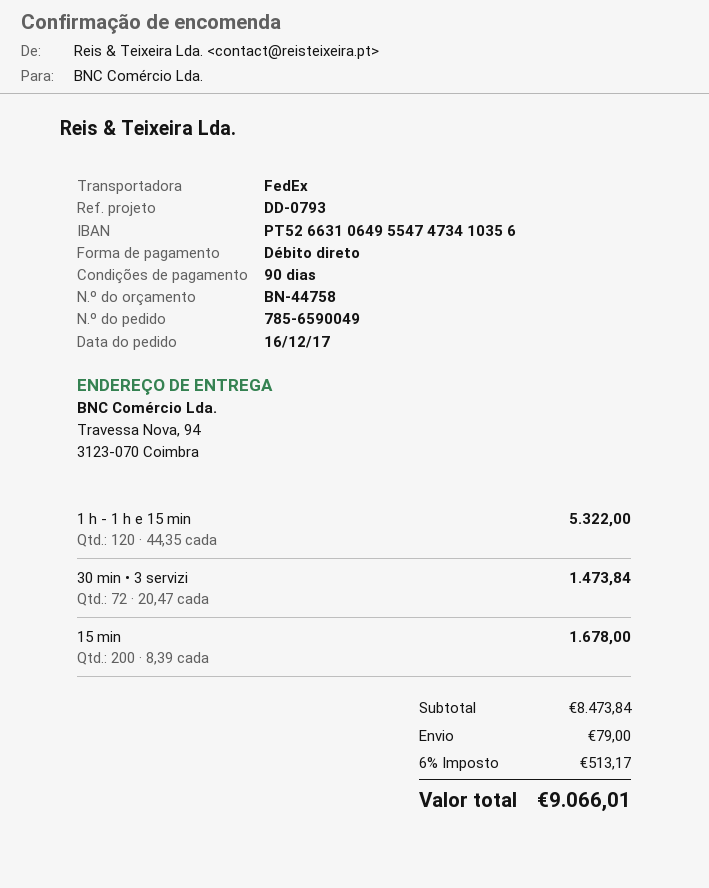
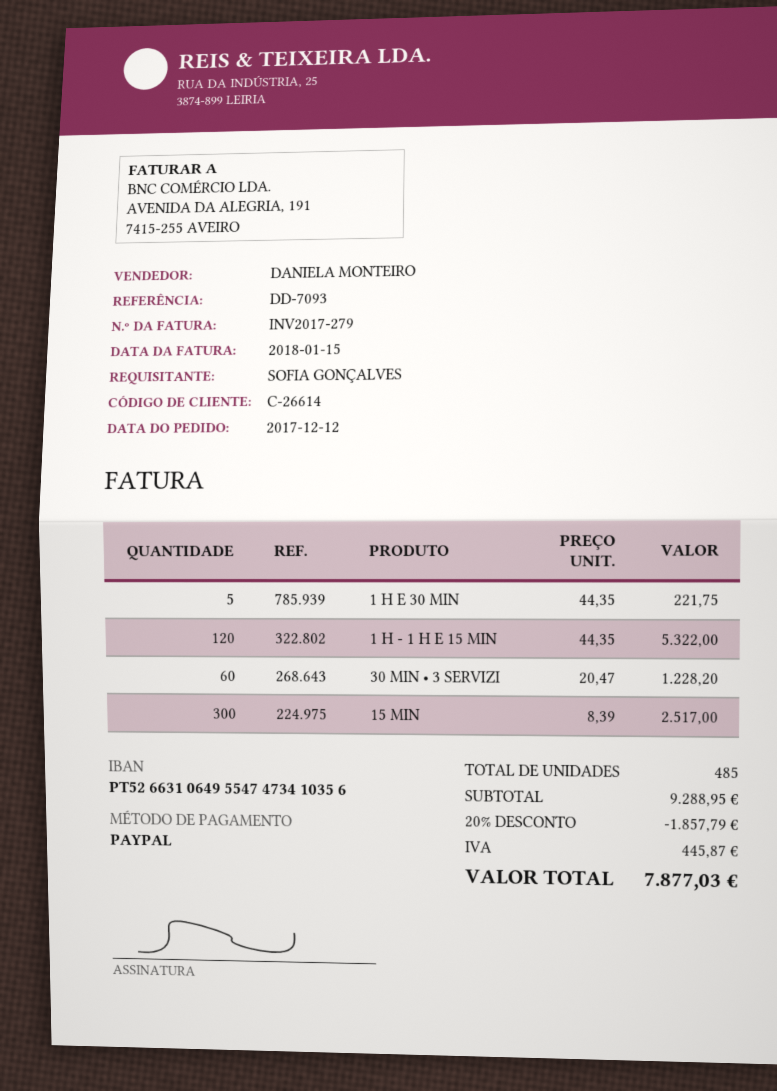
order date: 2017-12-16 -> 2017-12-12
reference: DD-0793 -> DD-7093
payment method: direct debit -> PayPal
30 min • 3 servizi: 72 x 20.47 = 1473.84 -> 60 x 20.47 = 1228.20
15 min: 200 x 8.39 = 1678.00 -> 300 x 8.39 = 2517.00
1 H E 30 MIN: none -> 5 x 44.35 = 221.75
subtotal: 8473.84 -> 9288.95
discount: none -> 20% = 1857.79
shipping: 79.00 -> none
tax: 513.17 -> 445.87
total: 9066.01 -> 7877.03

